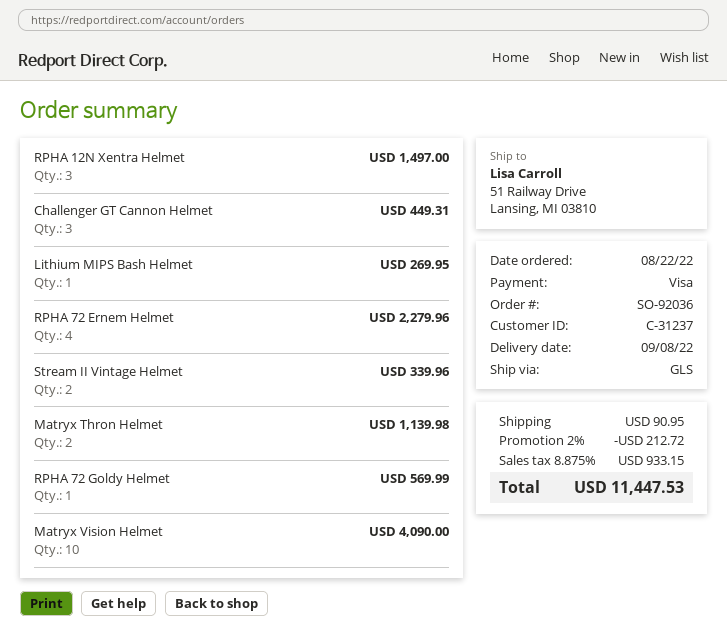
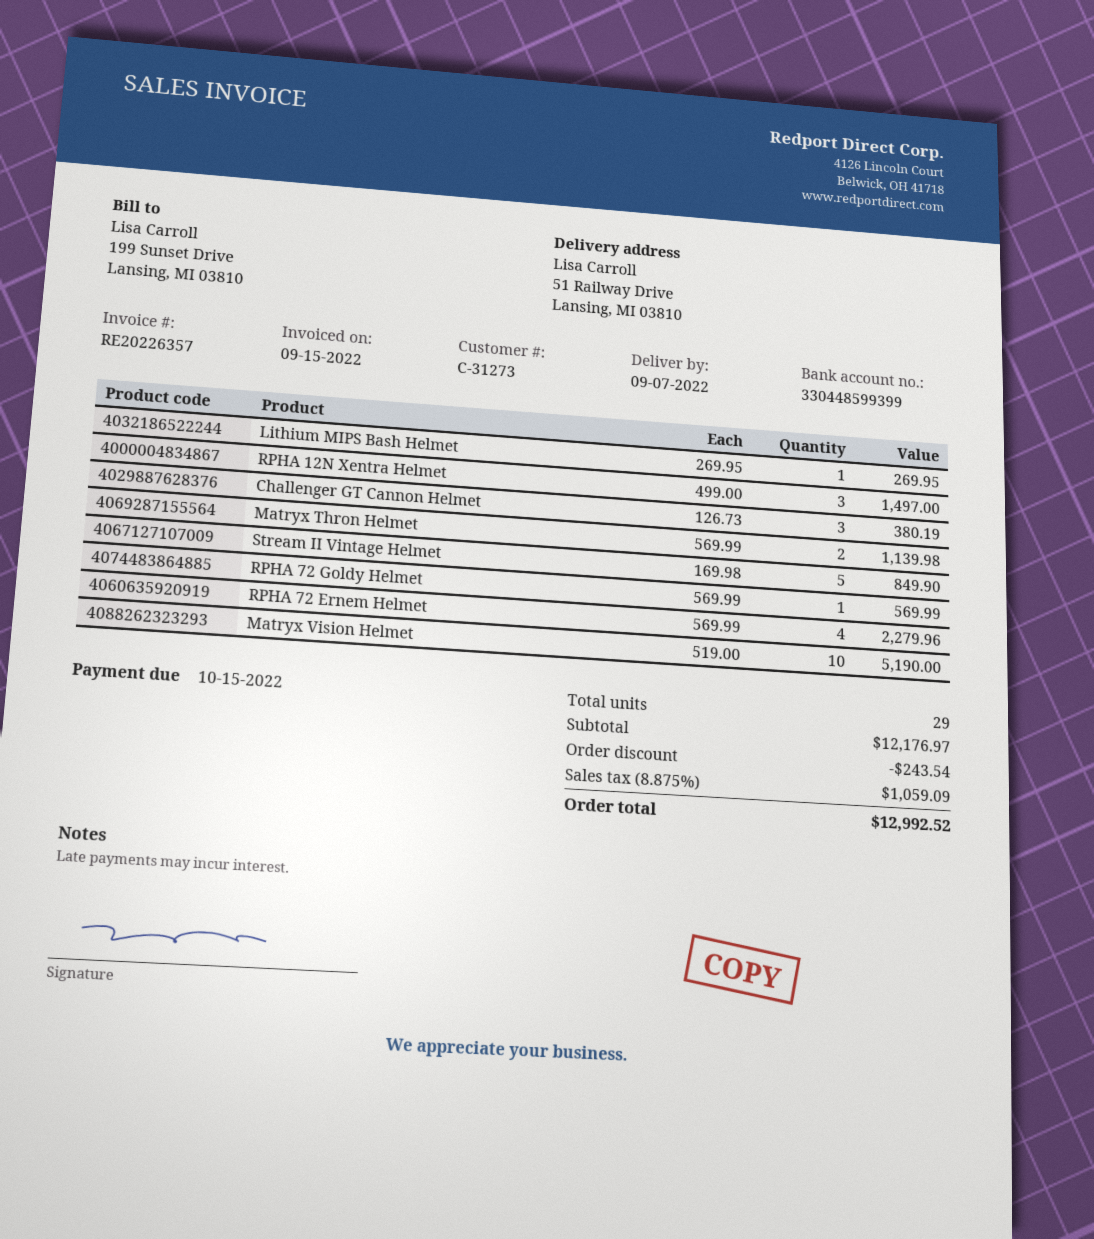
delivery date: 2022-09-08 -> 2022-09-07
customer number: C-31237 -> C-31273
Challenger GT Cannon Helmet: 3 for 449.31 -> 3 for 380.19
Stream II Vintage Helmet: 2 for 339.96 -> 5 for 849.90
Matryx Vision Helmet: 10 for 4090.00 -> 10 for 5190.00
discount: 212.72 -> 243.54
shipping: 90.95 -> none
tax: 8.875% = 933.15 -> 8.875% = 1059.09
total: 11447.53 -> 12992.52

